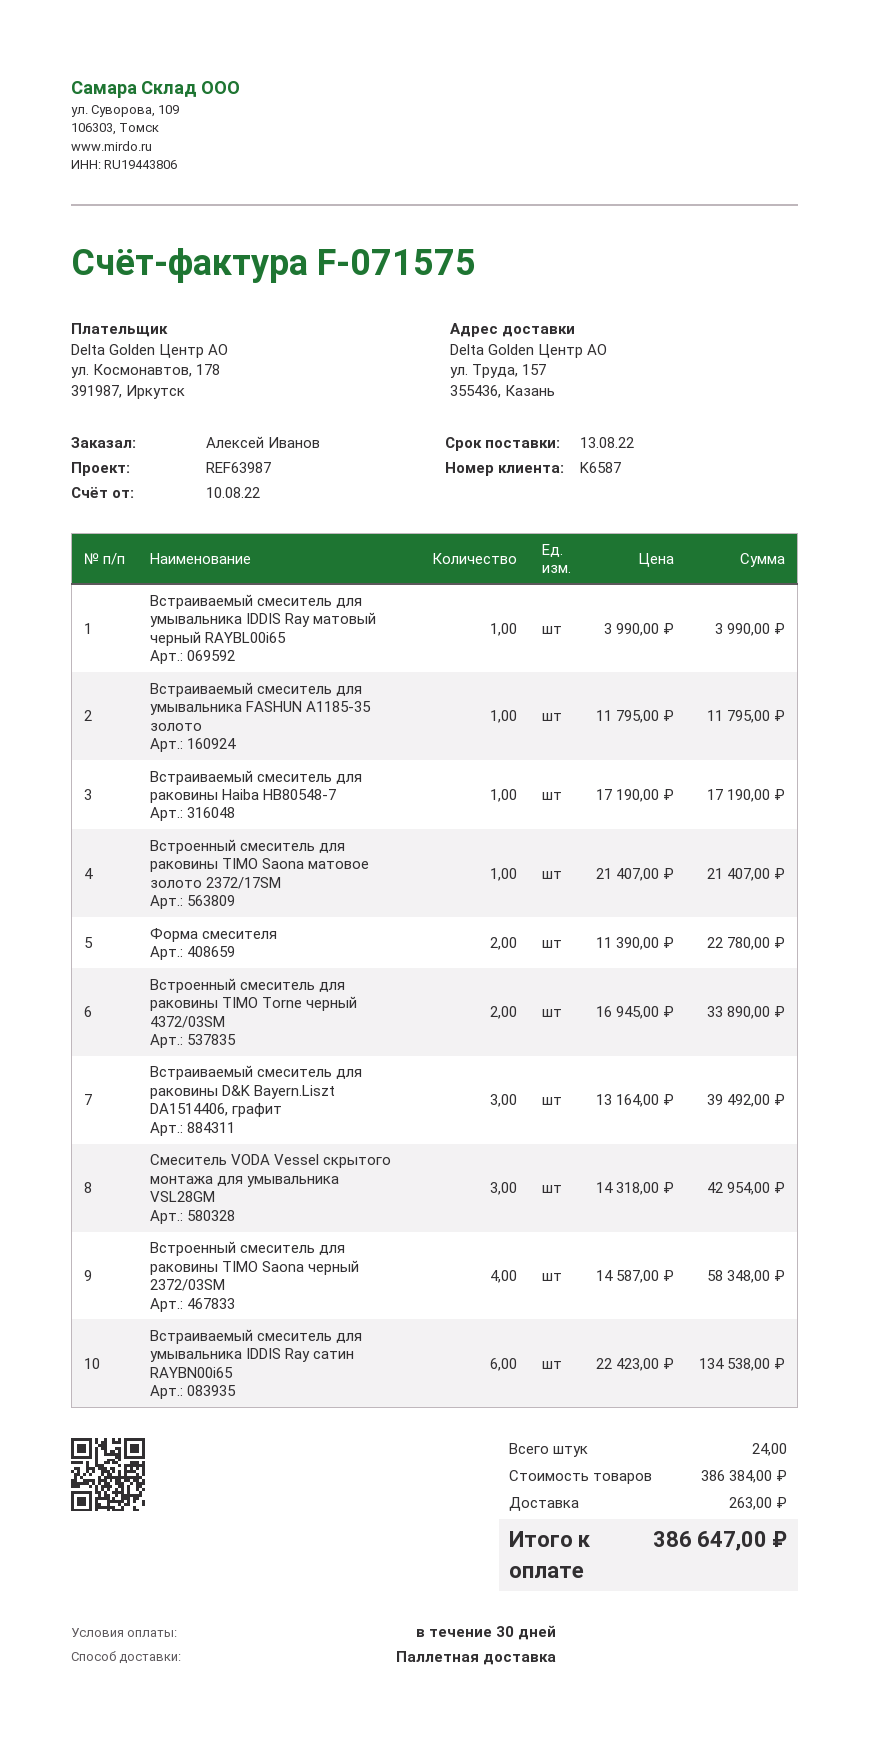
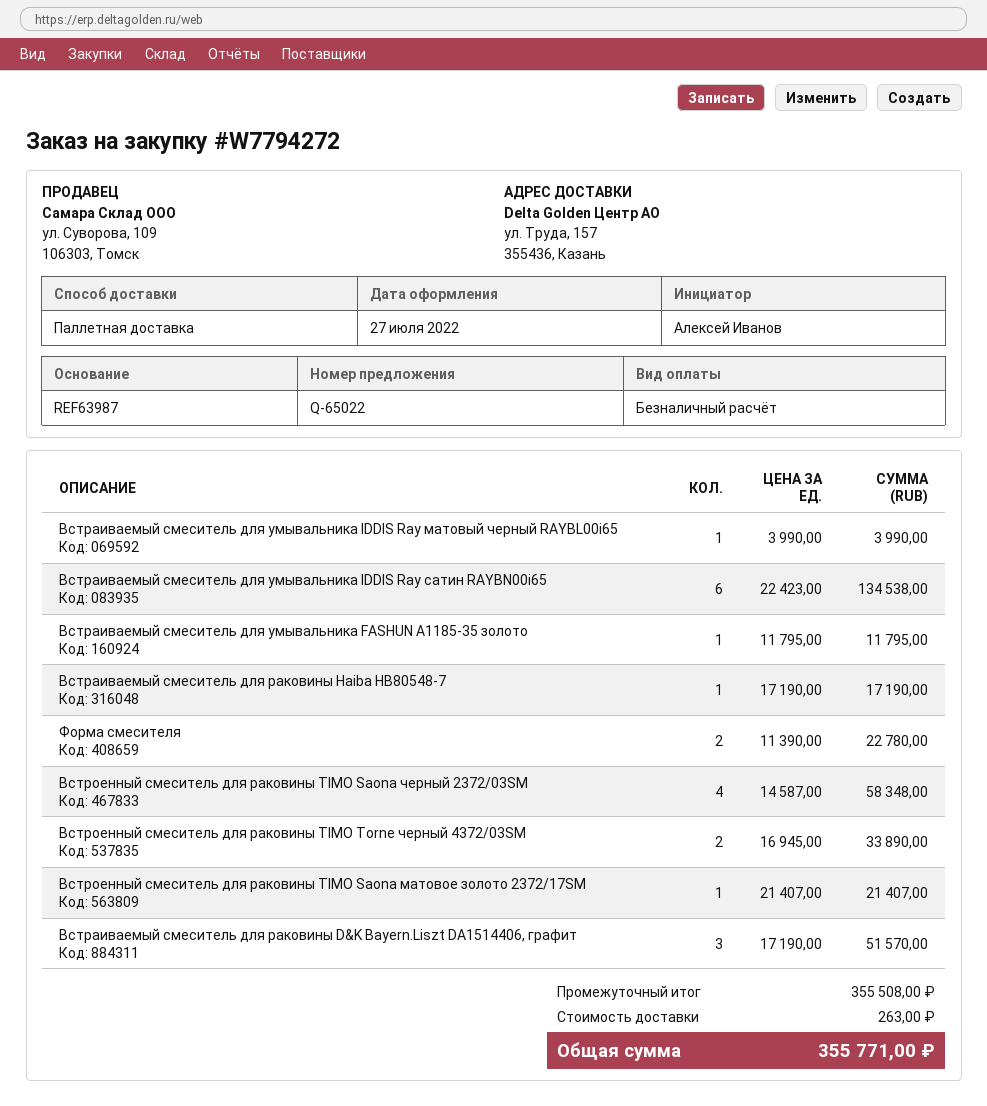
Встраиваемый смеситель для раковины D&K Bayern.Liszt DA1514406, графит: 3 x 13164.00 = 39492.00 -> 3 x 17190.00 = 51570.00
Смеситель VODA Vessel скрытого монтажа для умывальника VSL28GM: 3 x 14318.00 = 42954.00 -> none
subtotal: 386384.00 -> 355508.00
total: 386647.00 -> 355771.00

